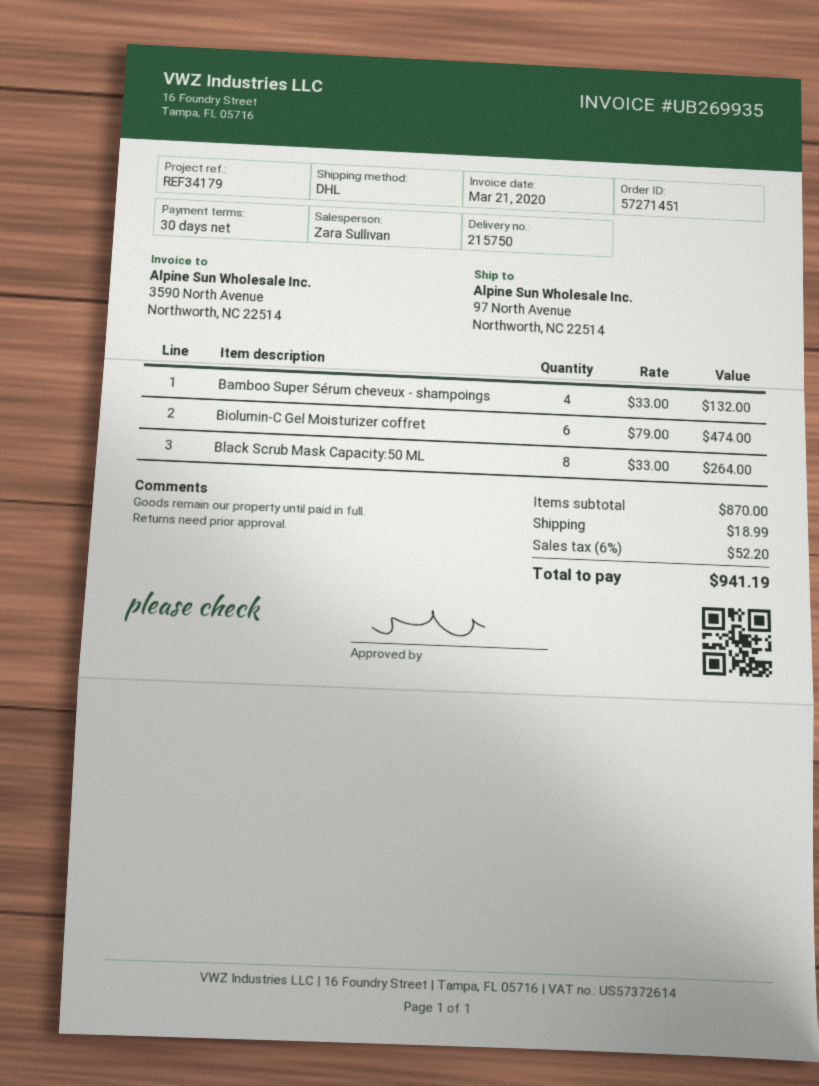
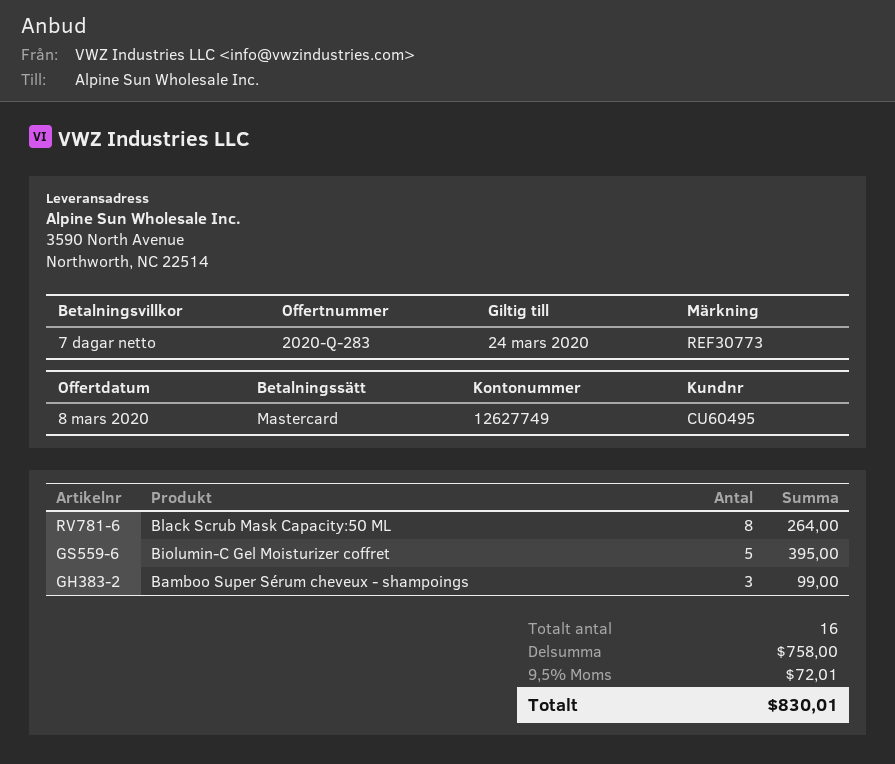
payment terms: 30 days -> 7 days
reference: REF34179 -> REF30773
ship to: 97 North Avenue, Northworth, NC 22514 -> 3590 North Avenue, Northworth, NC 22514
Bamboo Super Sérum cheveux - shampoings: 4 for 132.00 -> 3 for 99.00
Biolumin-C Gel Moisturizer coffret: 6 for 474.00 -> 5 for 395.00
subtotal: 870.00 -> 758.00
shipping: 18.99 -> none
tax: 6% = 52.20 -> 9.5% = 72.01
total: 941.19 -> 830.01

